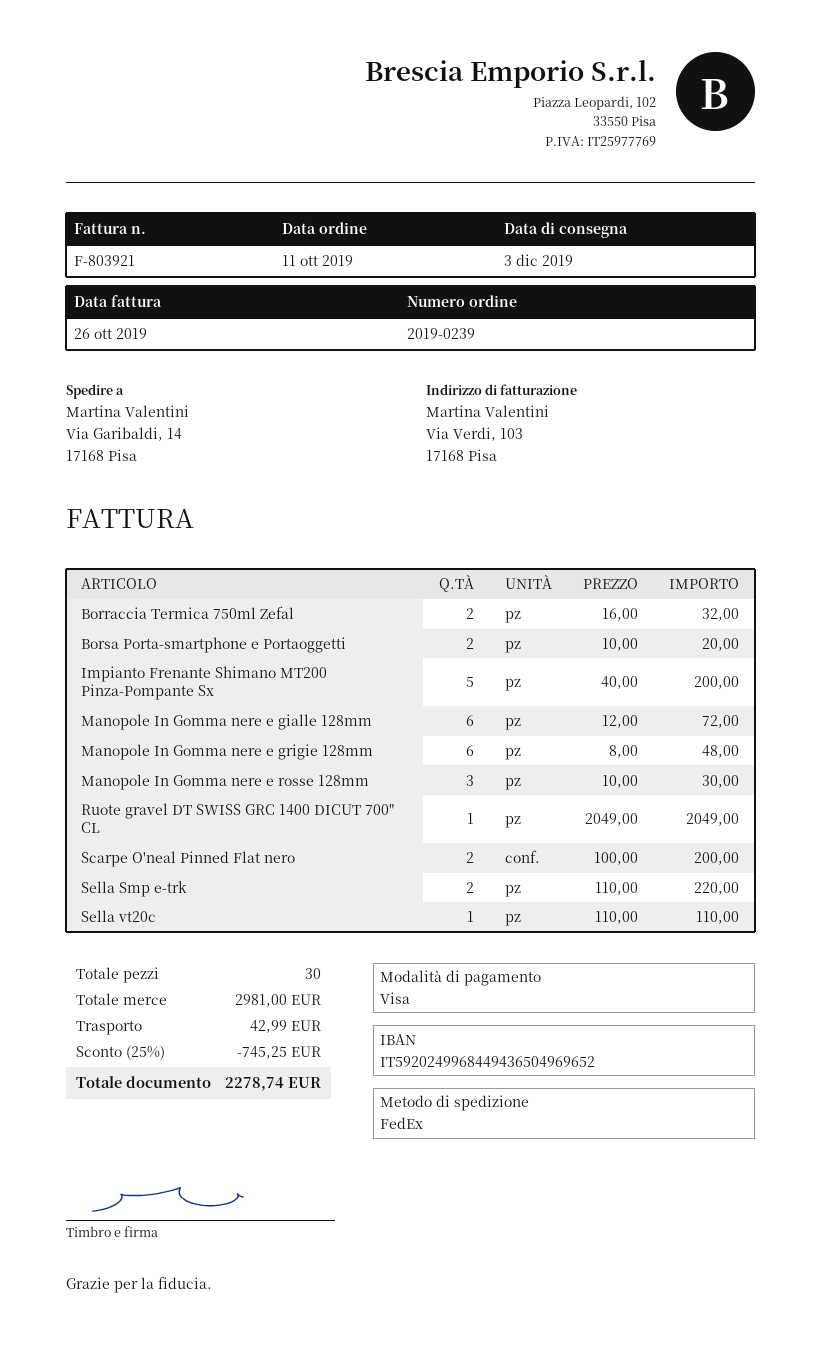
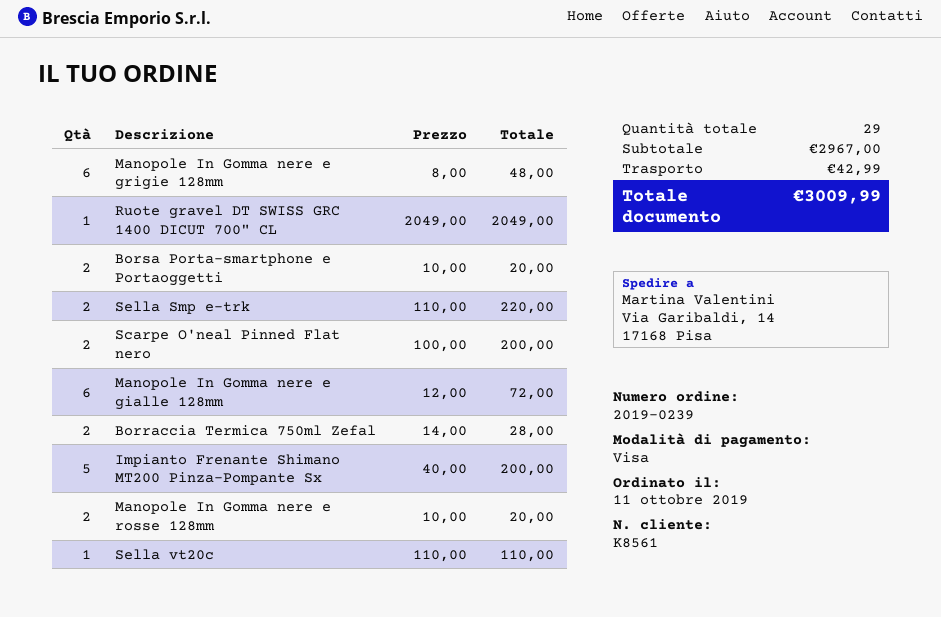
Borraccia Termica 750ml Zefal: 2 x 16.00 = 32.00 -> 2 x 14.00 = 28.00
Manopole In Gomma nere e rosse 128mm: 3 x 10.00 = 30.00 -> 2 x 10.00 = 20.00
total quantity: 30 -> 29
subtotal: 2981.00 -> 2967.00
discount: 25% = 745.25 -> none
total: 2278.74 -> 3009.99

